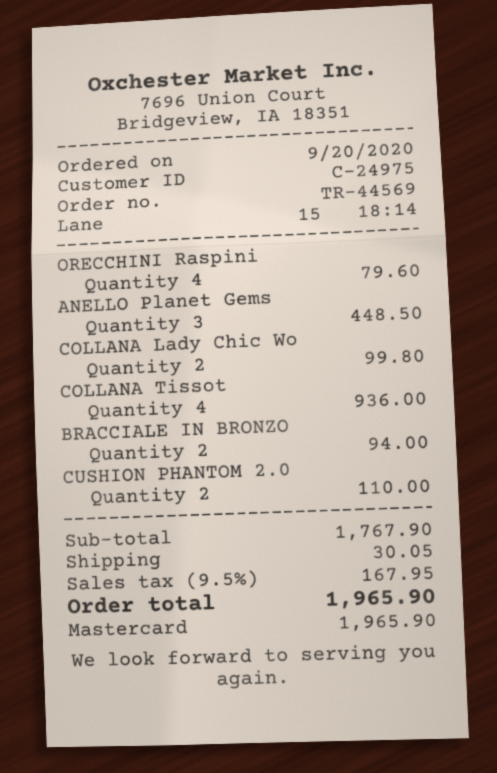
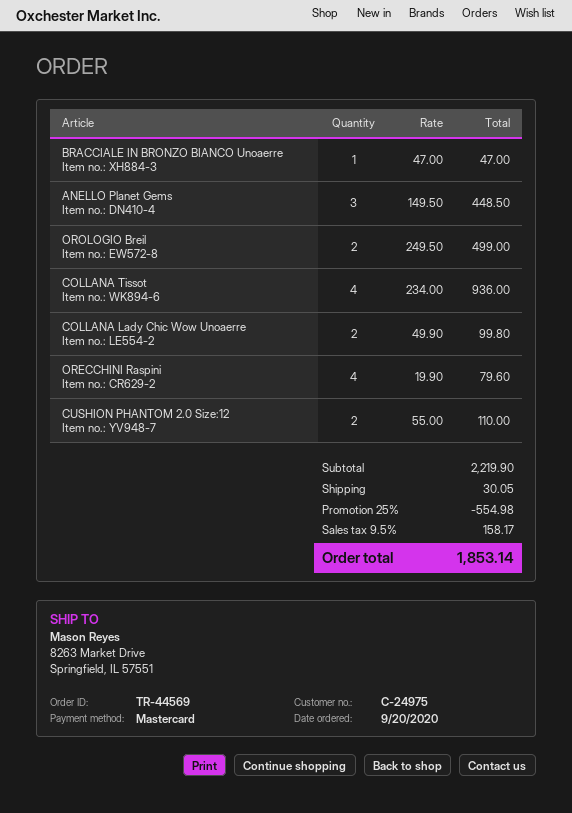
BRACCIALE IN BRONZO: 2 for 94.00 -> 1 for 47.00
OROLOGIO Breil: none -> 2 for 499.00
subtotal: 1767.90 -> 2219.90
discount: none -> 25% = 554.98
tax: 9.5% = 167.95 -> 9.5% = 158.17
total: 1965.90 -> 1853.14

